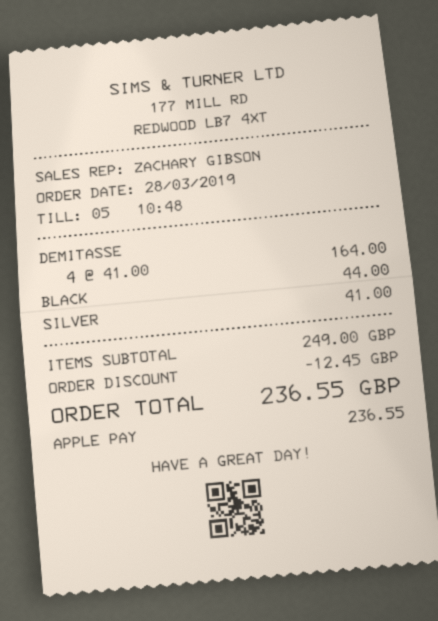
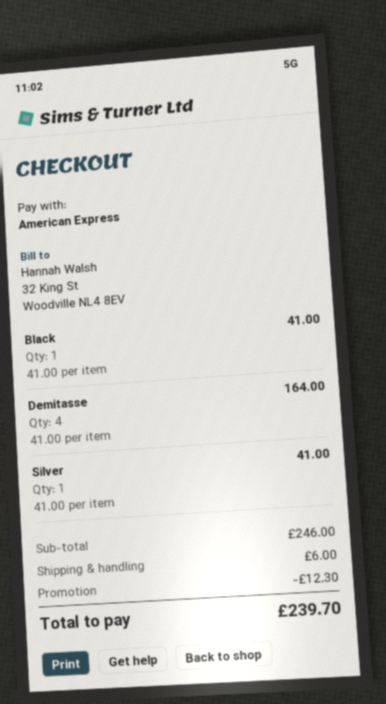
payment method: Apple Pay -> American Express
BLACK: 1 x 44.00 = 44.00 -> 1 x 41.00 = 41.00
subtotal: 249.00 -> 246.00
discount: 12.45 -> 12.30
shipping: none -> 6.00
total: 236.55 -> 239.70

